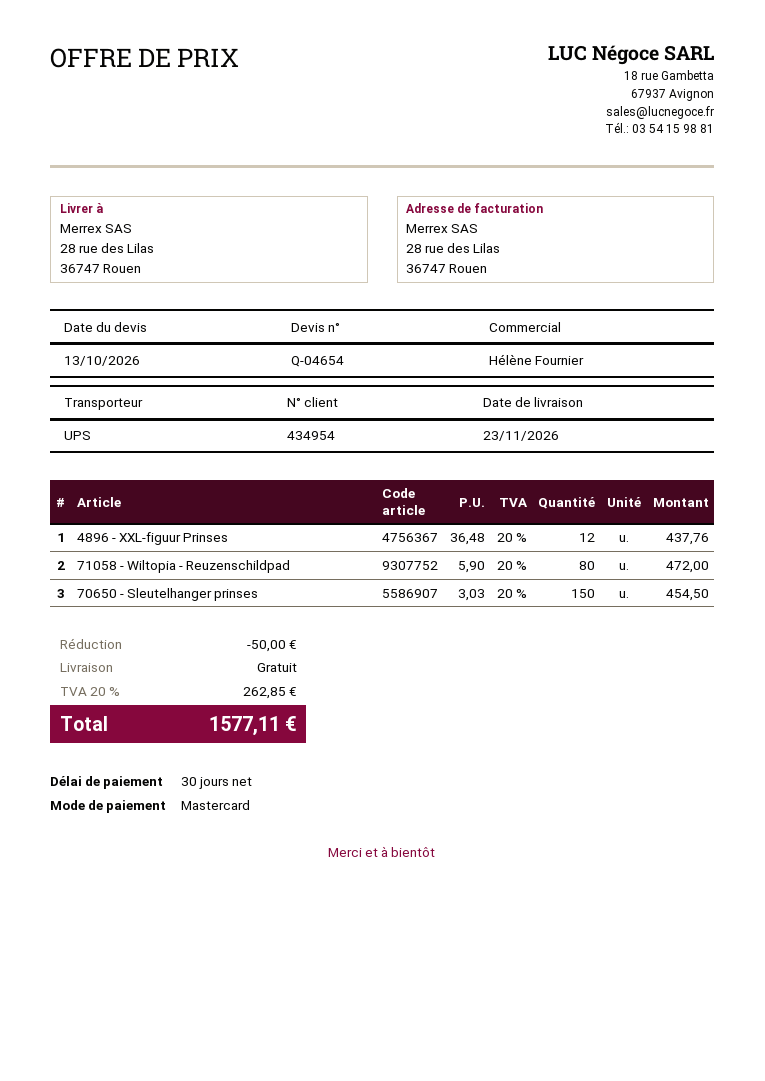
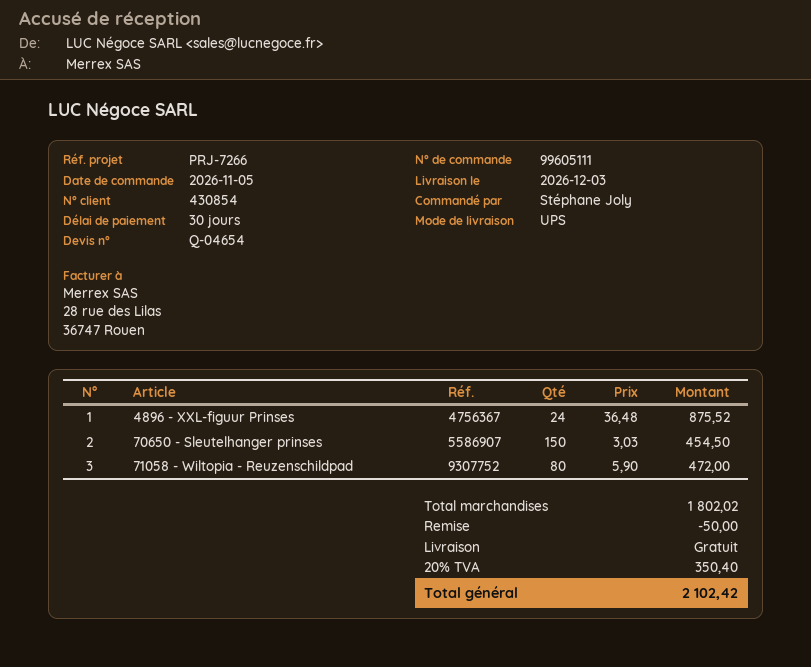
delivery date: 2026-11-23 -> 2026-12-03
customer number: 434954 -> 430854
4896 - XXL-figuur Prinses: 12 x 36.48 = 437.76 -> 24 x 36.48 = 875.52
tax: 20% = 262.85 -> 20% = 350.40
total: 1577.11 -> 2102.42

